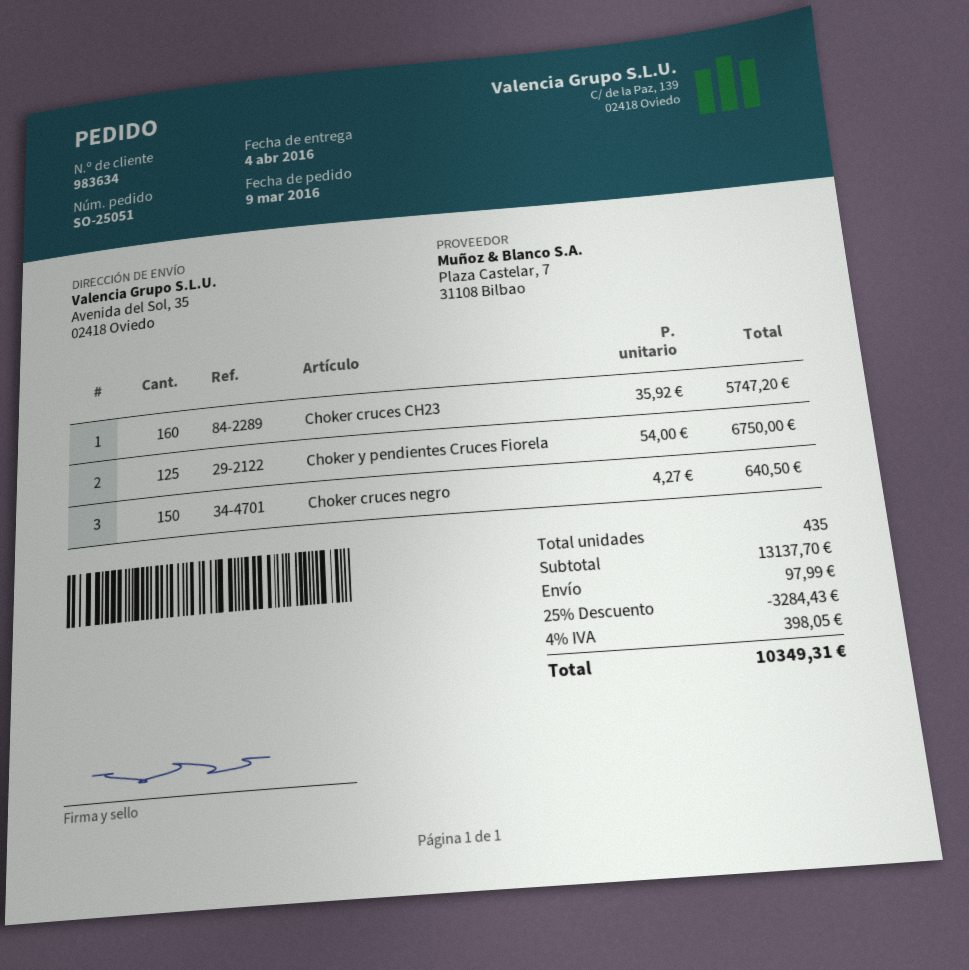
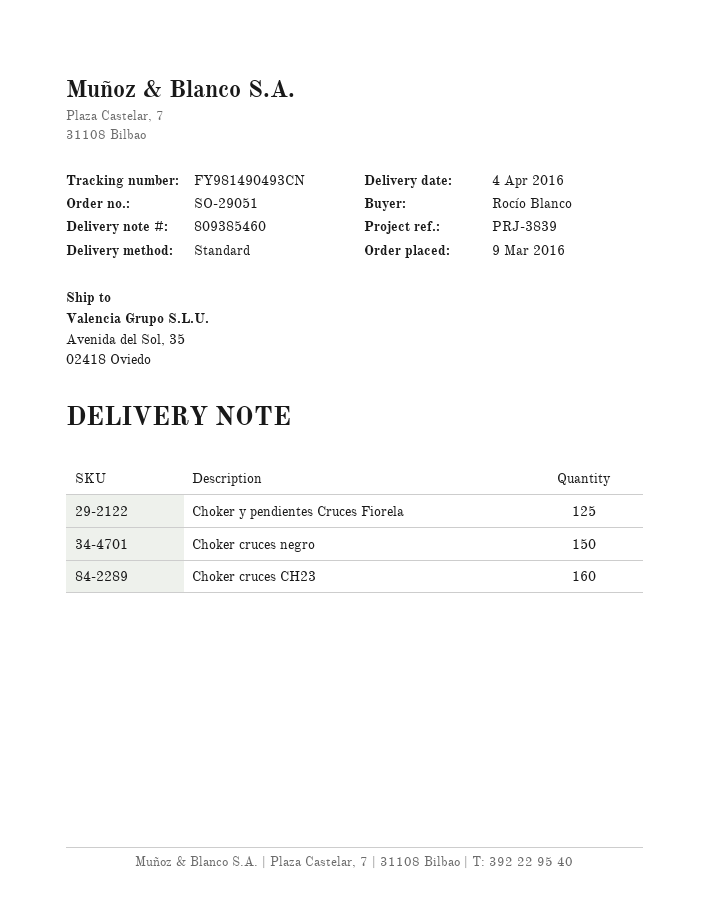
order number: SO-25051 -> SO-29051

